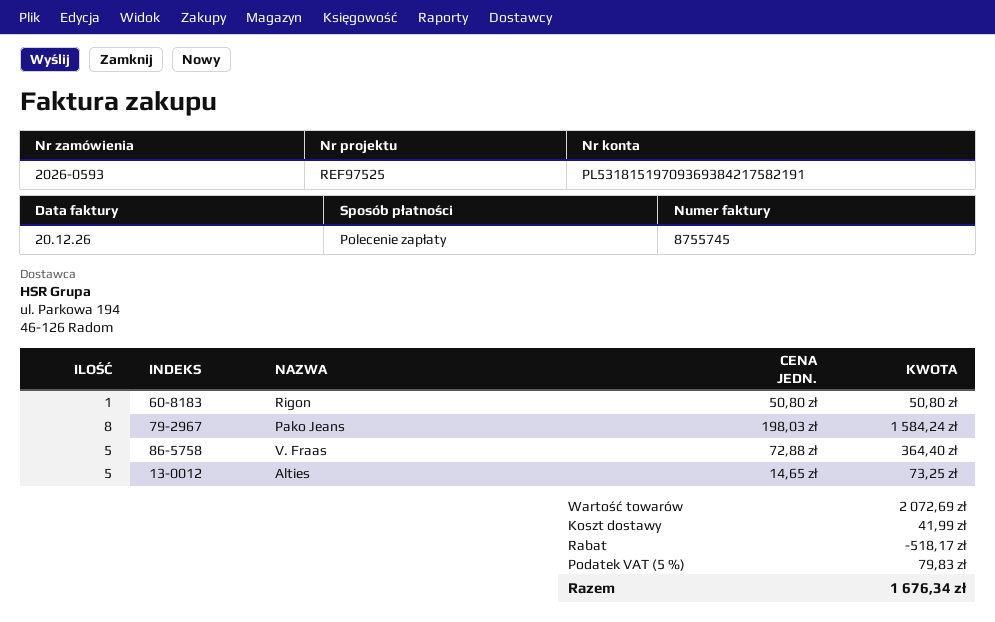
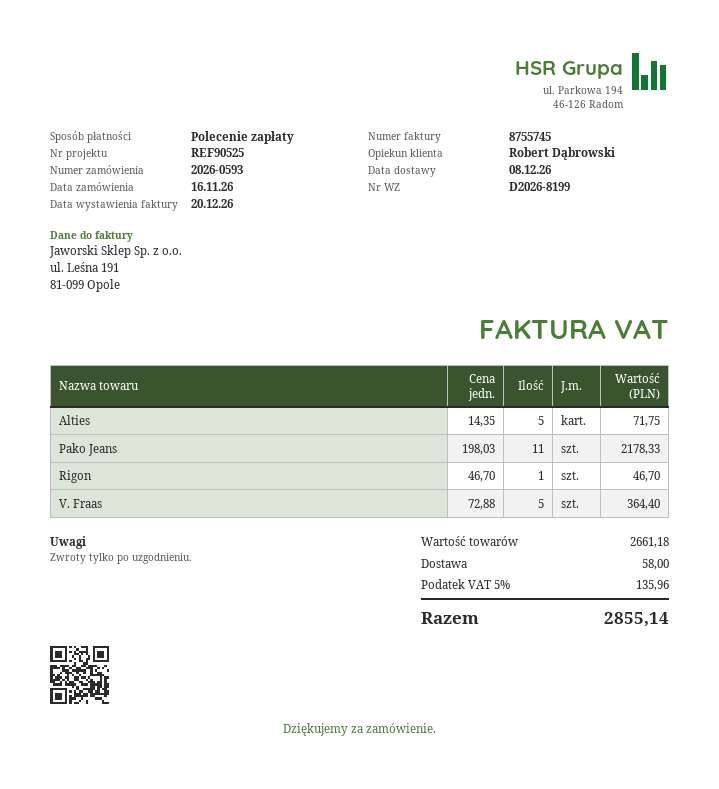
reference: REF97525 -> REF90525
Rigon: 1 x 50.80 = 50.80 -> 1 x 46.70 = 46.70
Pako Jeans: 8 x 198.03 = 1584.24 -> 11 x 198.03 = 2178.33
Alties: 5 x 14.65 = 73.25 -> 5 x 14.35 = 71.75
subtotal: 2072.69 -> 2661.18
discount: 518.17 -> none
shipping: 41.99 -> 58.00
tax: 5% = 79.83 -> 5% = 135.96
total: 1676.34 -> 2855.14

